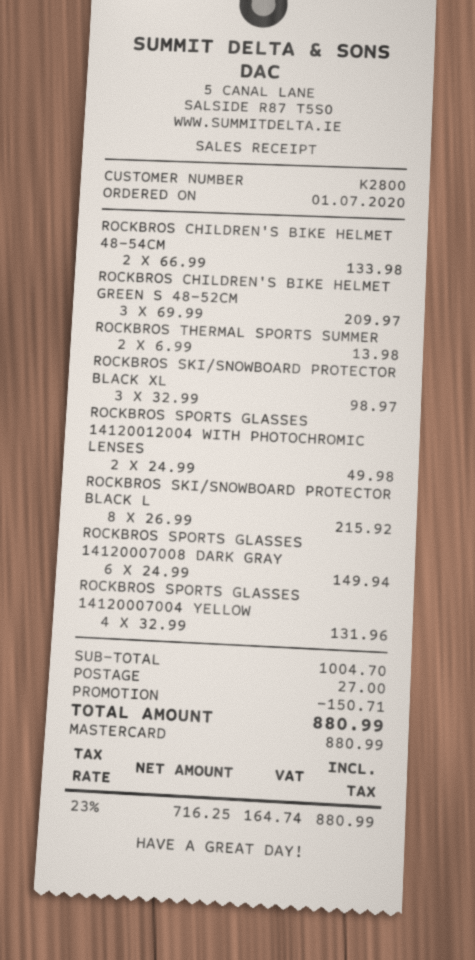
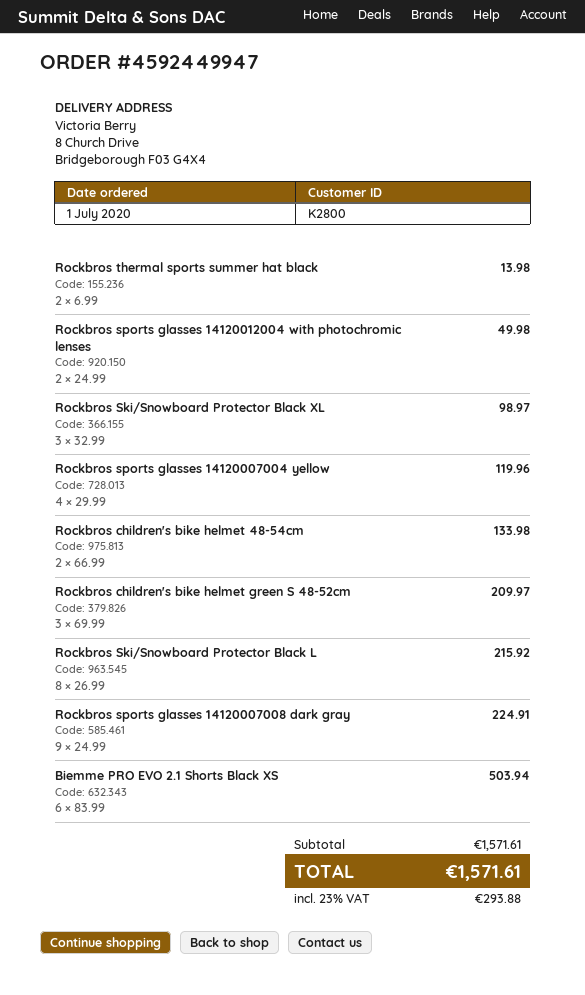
ROCKBROS SPORTS GLASSES 14120007008 DARK GRAY: 6 x 24.99 = 149.94 -> 9 x 24.99 = 224.91
ROCKBROS SPORTS GLASSES 14120007004 YELLOW: 4 x 32.99 = 131.96 -> 4 x 29.99 = 119.96
Biemme PRO EVO 2.1 Shorts Black XS: none -> 6 x 83.99 = 503.94
subtotal: 1004.70 -> 1571.61
discount: 150.71 -> none
shipping: 27.00 -> none
tax: 23% = 164.74 -> 23% = 293.88
total: 880.99 -> 1571.61

